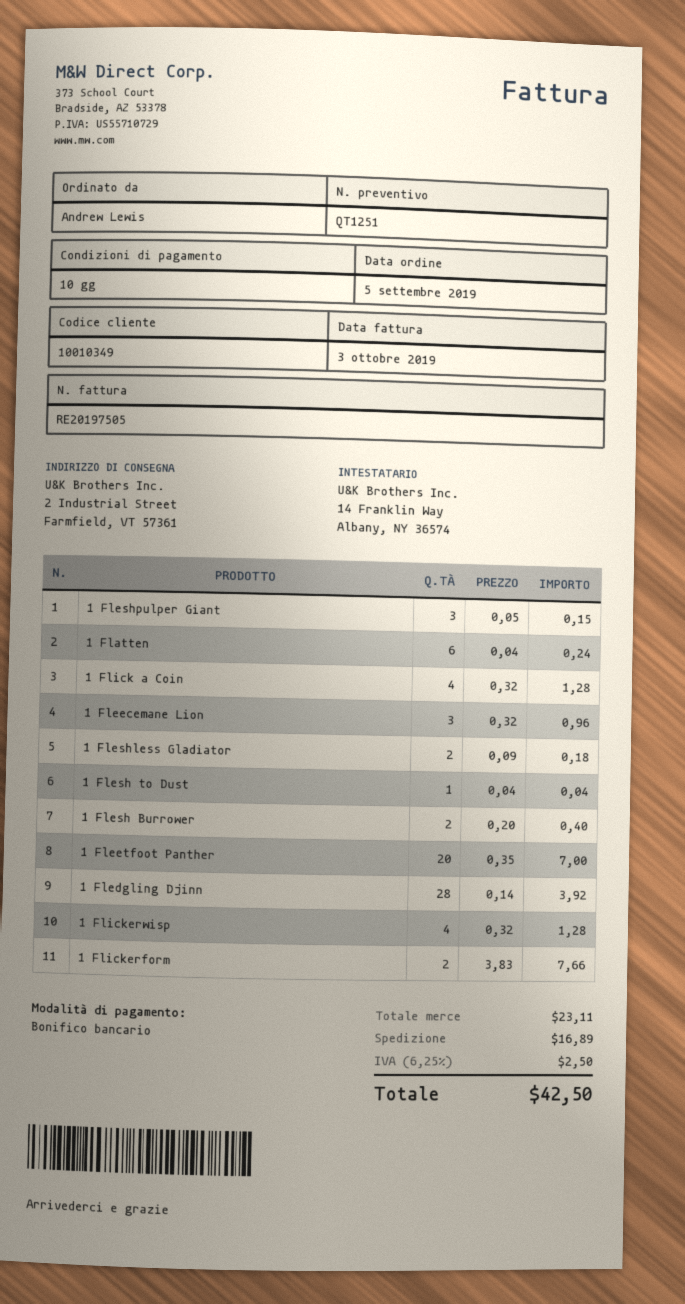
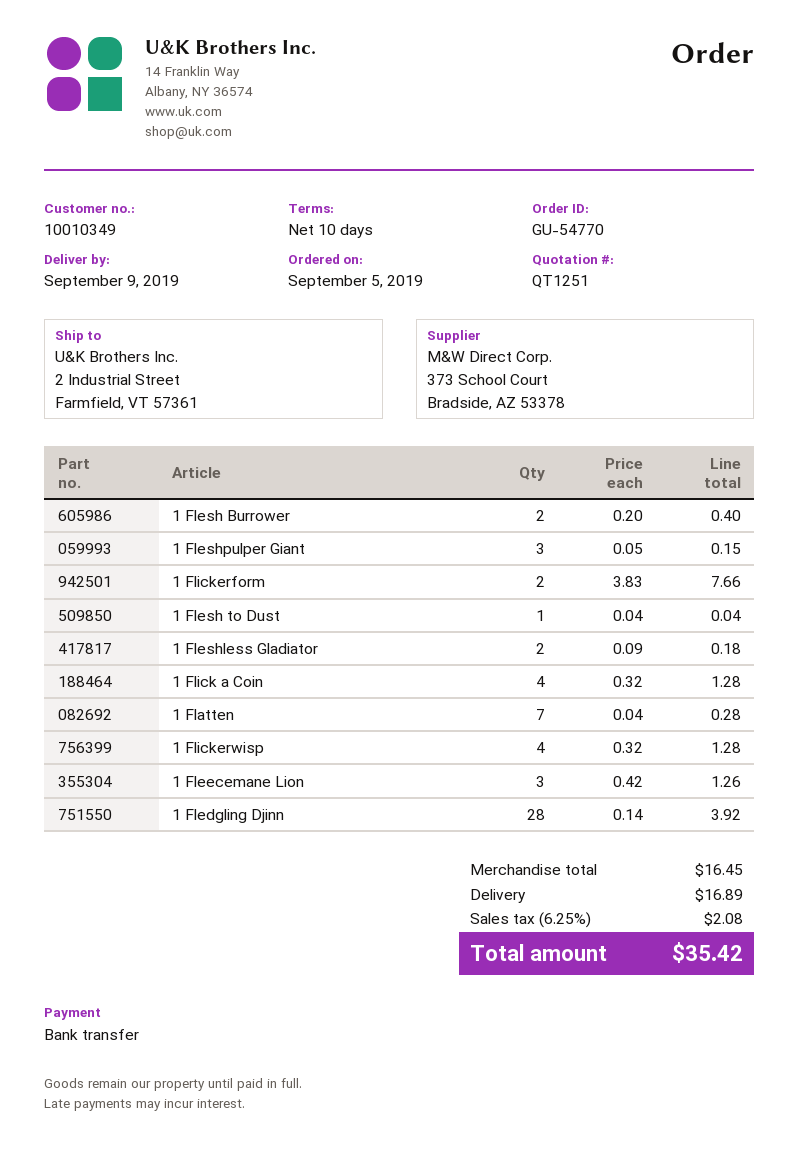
1 Flatten: 6 x 0.04 = 0.24 -> 7 x 0.04 = 0.28
1 Fleecemane Lion: 3 x 0.32 = 0.96 -> 3 x 0.42 = 1.26
1 Fleetfoot Panther: 20 x 0.35 = 7.00 -> none
subtotal: 23.11 -> 16.45
tax: 6.25% = 2.50 -> 6.25% = 2.08
total: 42.50 -> 35.42

